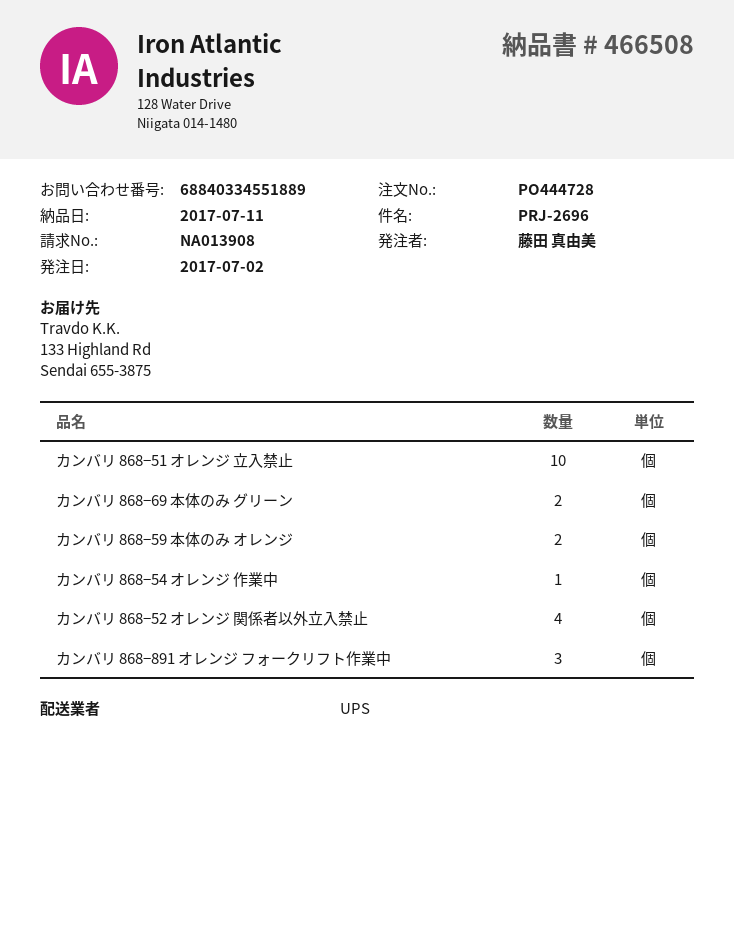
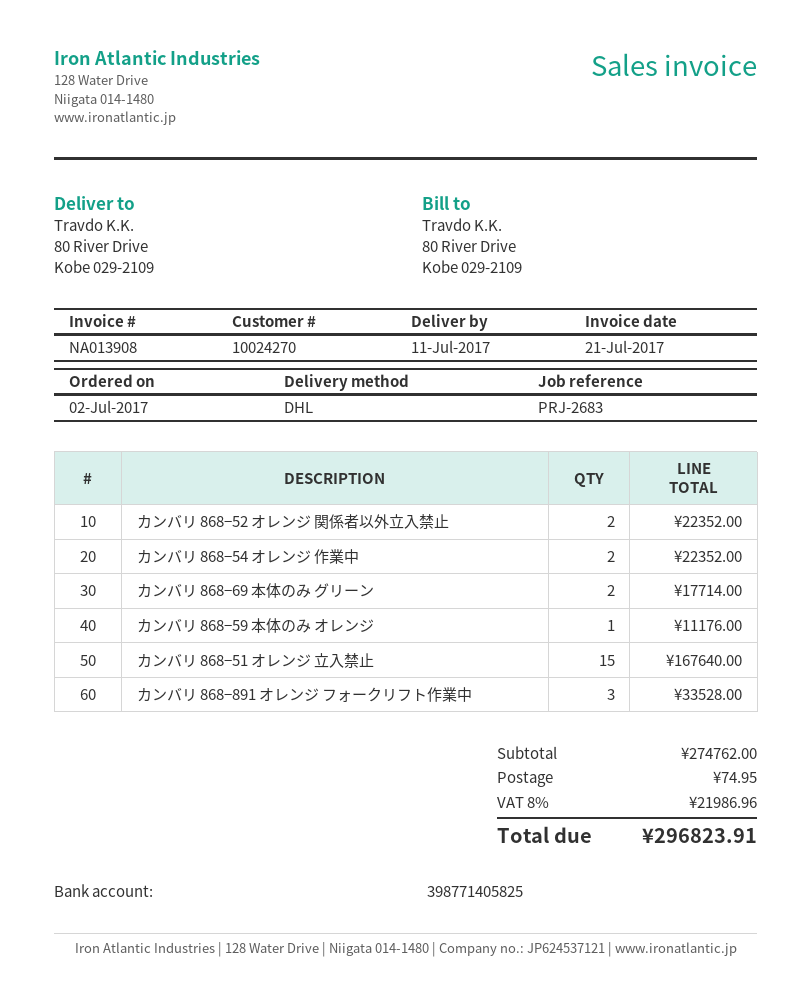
reference: PRJ-2696 -> PRJ-2683
shipping method: UPS -> DHL
ship to: 133 Highland Rd, Sendai 655-3875 -> 80 River Drive, Kobe 029-2109
カンバリ 868−51 オレンジ 立入禁止: 10 -> 15
カンバリ 868−59 本体のみ オレンジ: 2 -> 1
カンバリ 868−54 オレンジ 作業中: 1 -> 2
カンバリ 868−52 オレンジ 関係者以外立入禁止: 4 -> 2

